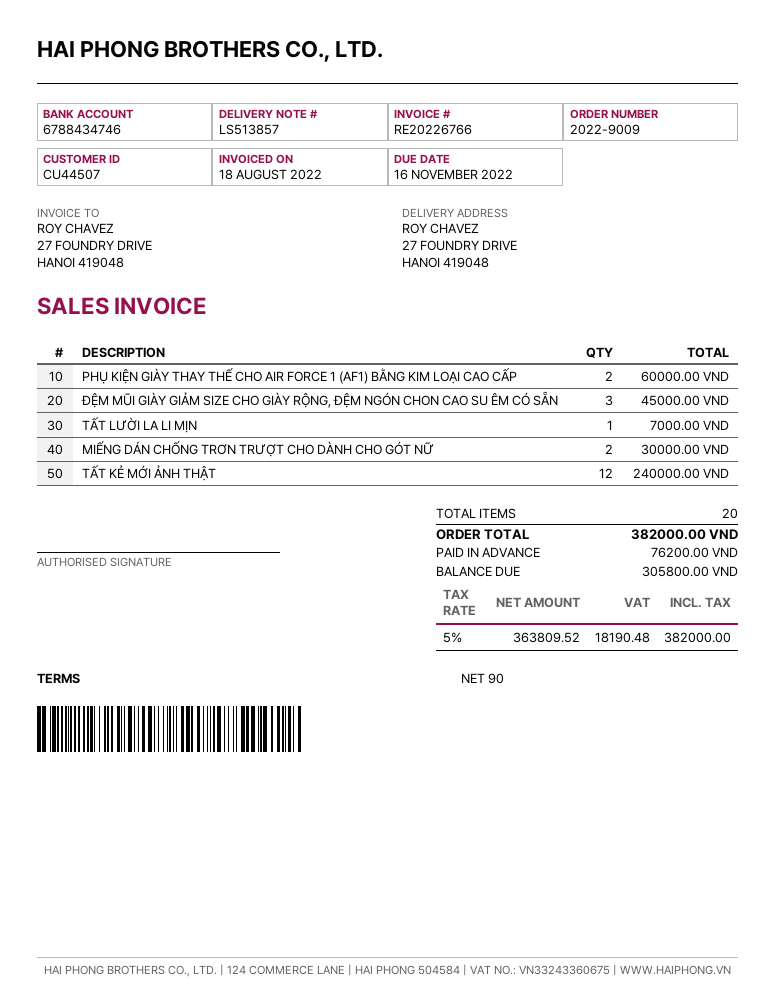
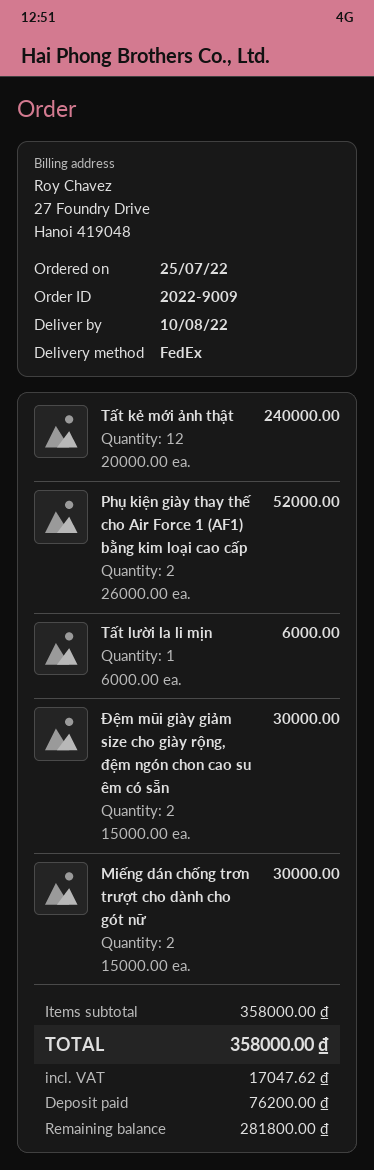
PHỤ KIỆN GIÀY THAY THẾ CHO AIR FORCE 1 (AF1) BẰNG KIM LOẠI CAO CẤP: 2 for 60000.00 -> 2 for 52000.00
ĐỆM MŨI GIÀY GIẢM SIZE CHO GIÀY RỘNG, ĐỆM NGÓN CHON CAO SU ÊM CÓ SẴN: 3 for 45000.00 -> 2 for 30000.00
TẤT LƯỜI LA LI MỊN: 1 for 7000.00 -> 1 for 6000.00
tax: 18190.48 -> 17047.62
total: 382000.00 -> 358000.00
balance: 305800.00 -> 281800.00

